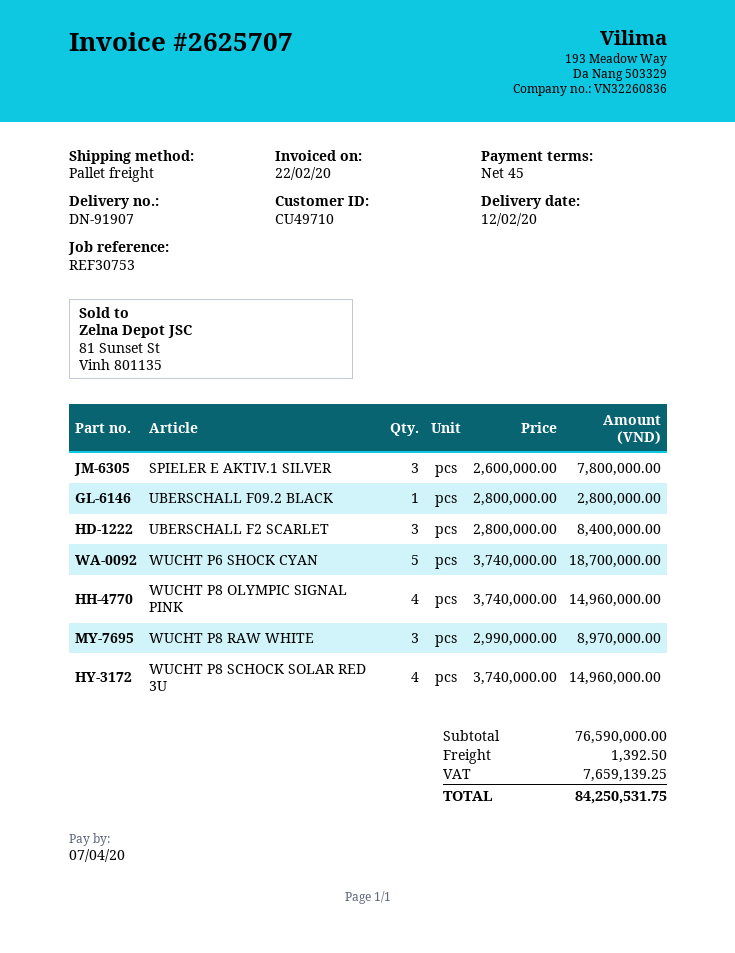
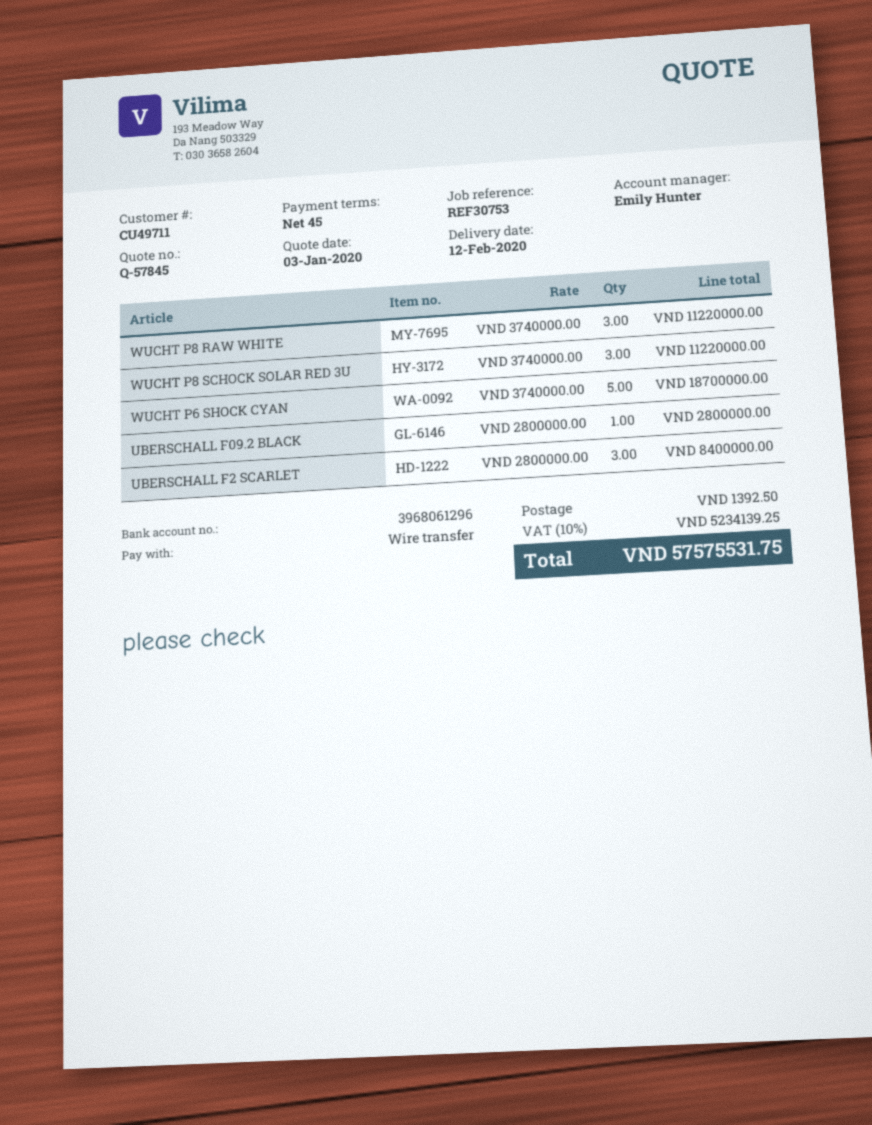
customer number: CU49710 -> CU49711
SPIELER E AKTIV.1 SILVER: 3 x 2600000.00 = 7800000.00 -> none
WUCHT P8 OLYMPIC SIGNAL PINK: 4 x 3740000.00 = 14960000.00 -> none
WUCHT P8 RAW WHITE: 3 x 2990000.00 = 8970000.00 -> 3 x 3740000.00 = 11220000.00
WUCHT P8 SCHOCK SOLAR RED 3U: 4 x 3740000.00 = 14960000.00 -> 3 x 3740000.00 = 11220000.00
tax: 7659139.25 -> 5234139.25
total: 84250531.75 -> 57575531.75

